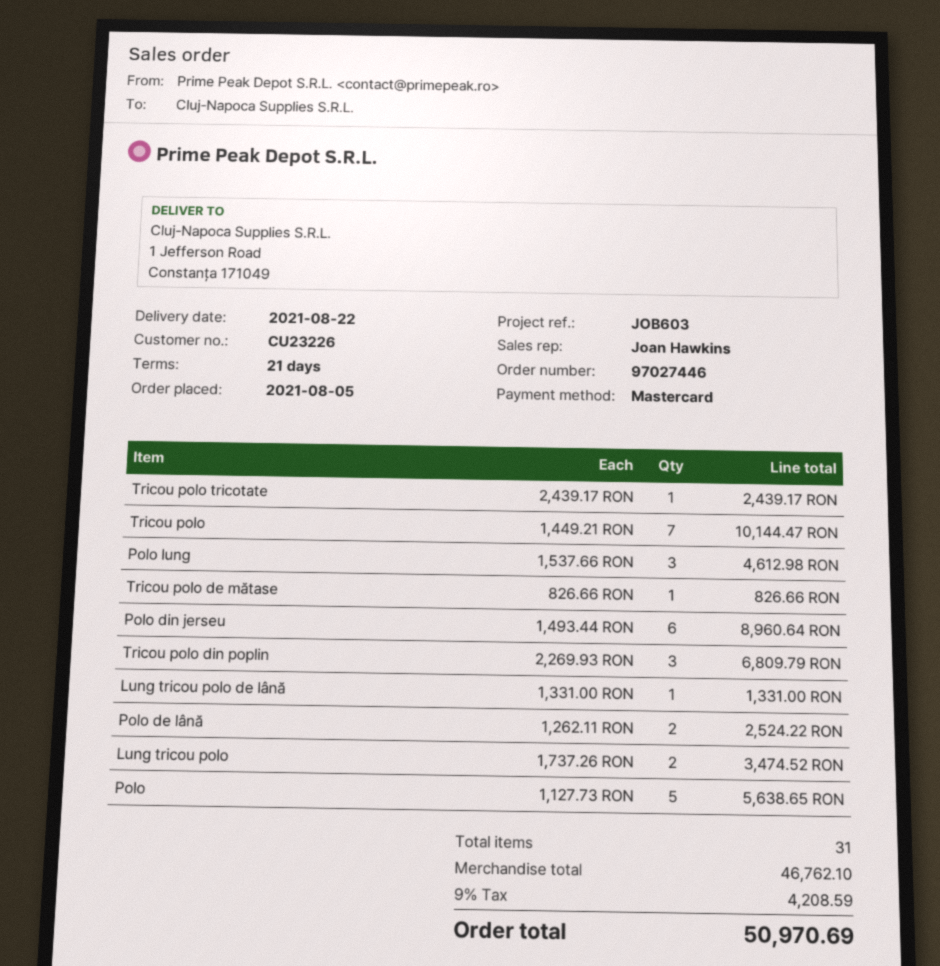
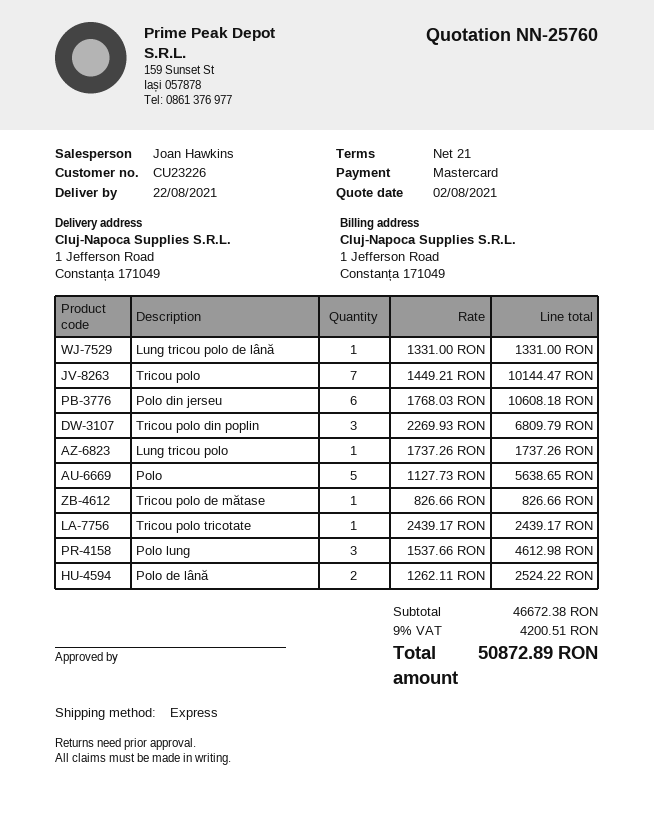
Polo din jerseu: 6 x 1493.44 = 8960.64 -> 6 x 1768.03 = 10608.18
Lung tricou polo: 2 x 1737.26 = 3474.52 -> 1 x 1737.26 = 1737.26
subtotal: 46762.10 -> 46672.38
tax: 9% = 4208.59 -> 9% = 4200.51
total: 50970.69 -> 50872.89

